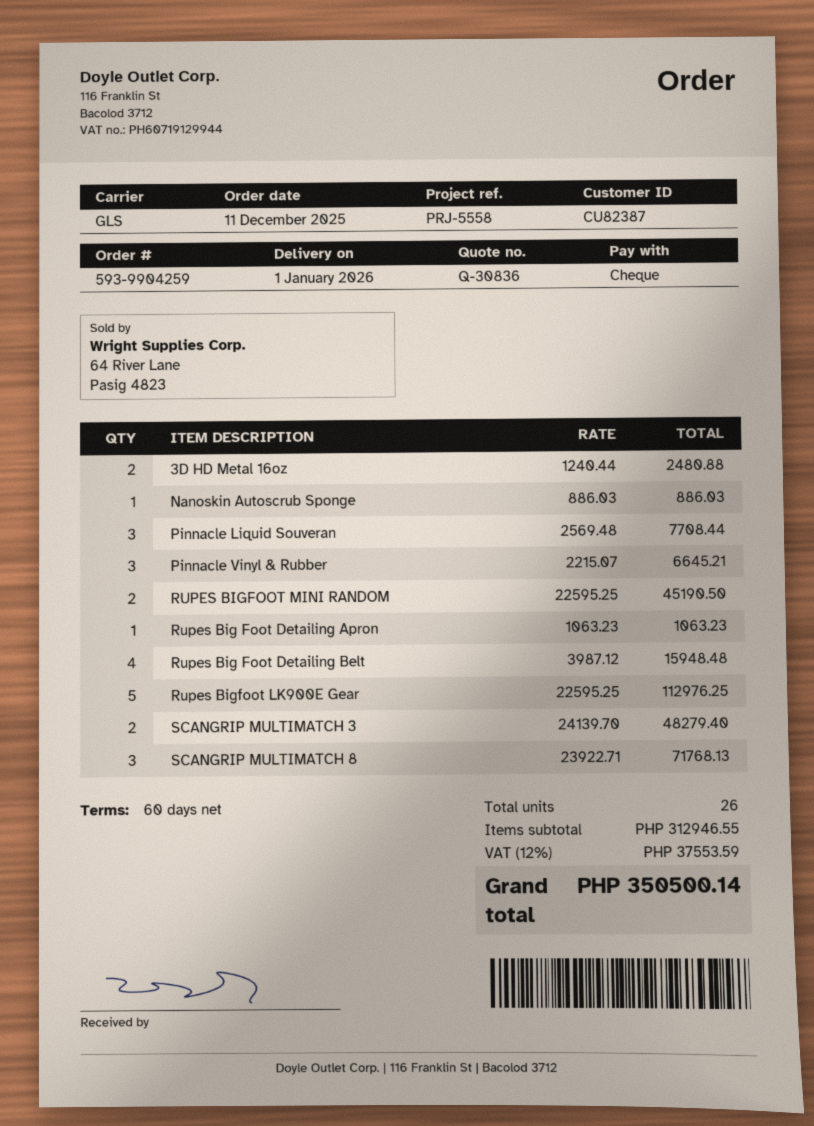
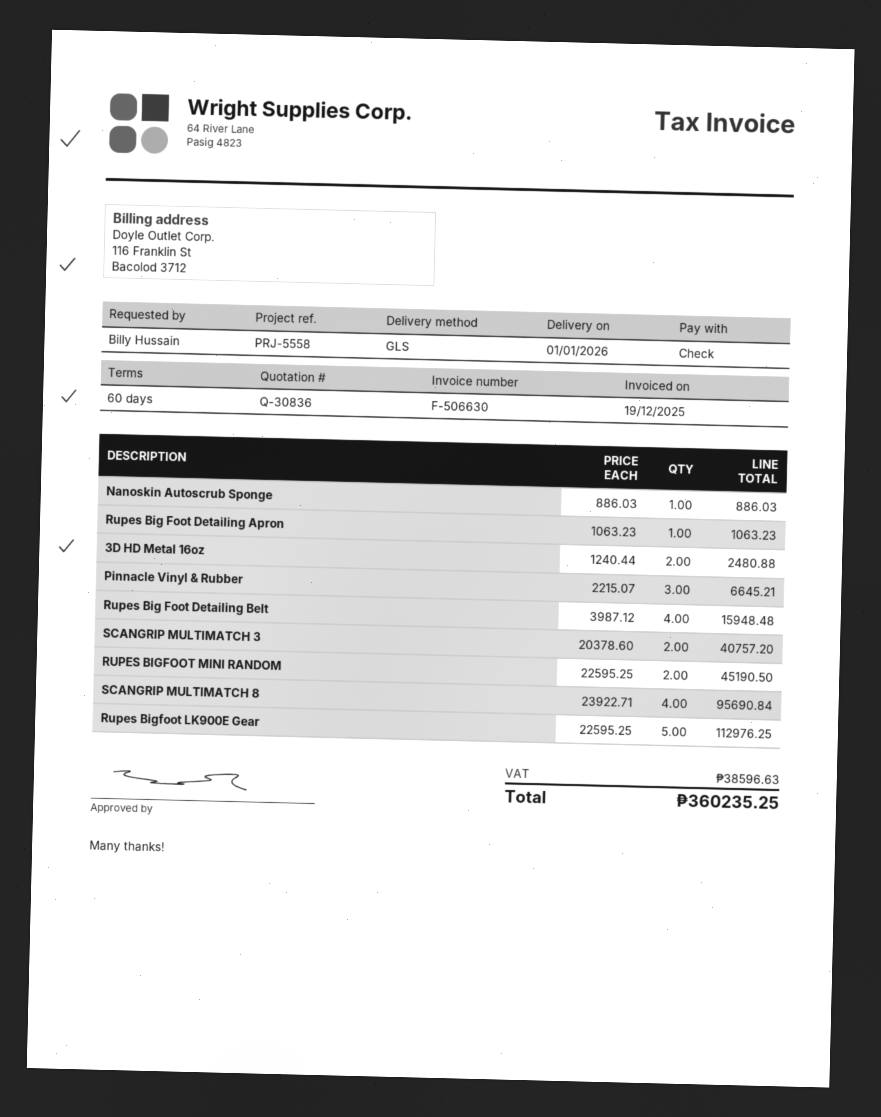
Pinnacle Liquid Souveran: 3 x 2569.48 = 7708.44 -> none
SCANGRIP MULTIMATCH 3: 2 x 24139.70 = 48279.40 -> 2 x 20378.60 = 40757.20
SCANGRIP MULTIMATCH 8: 3 x 23922.71 = 71768.13 -> 4 x 23922.71 = 95690.84
tax: 37553.59 -> 38596.63
total: 350500.14 -> 360235.25

